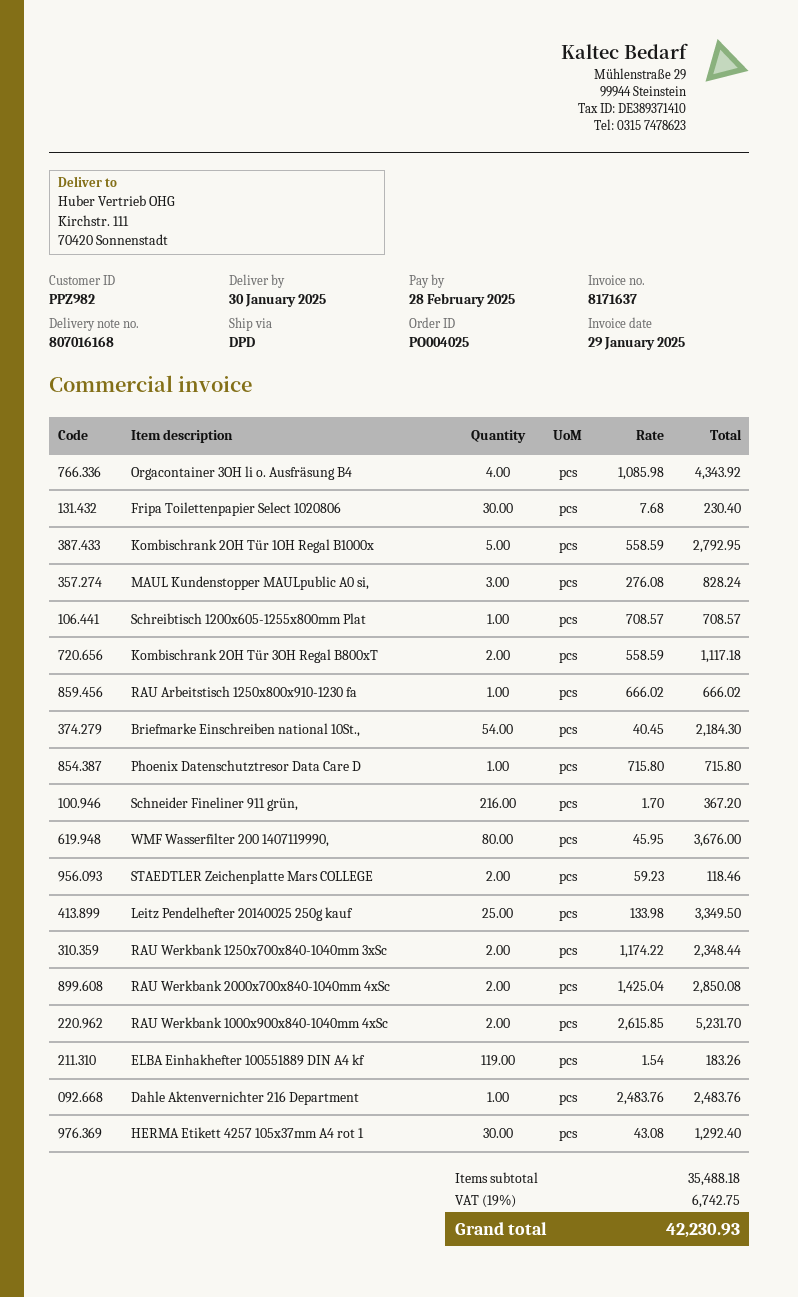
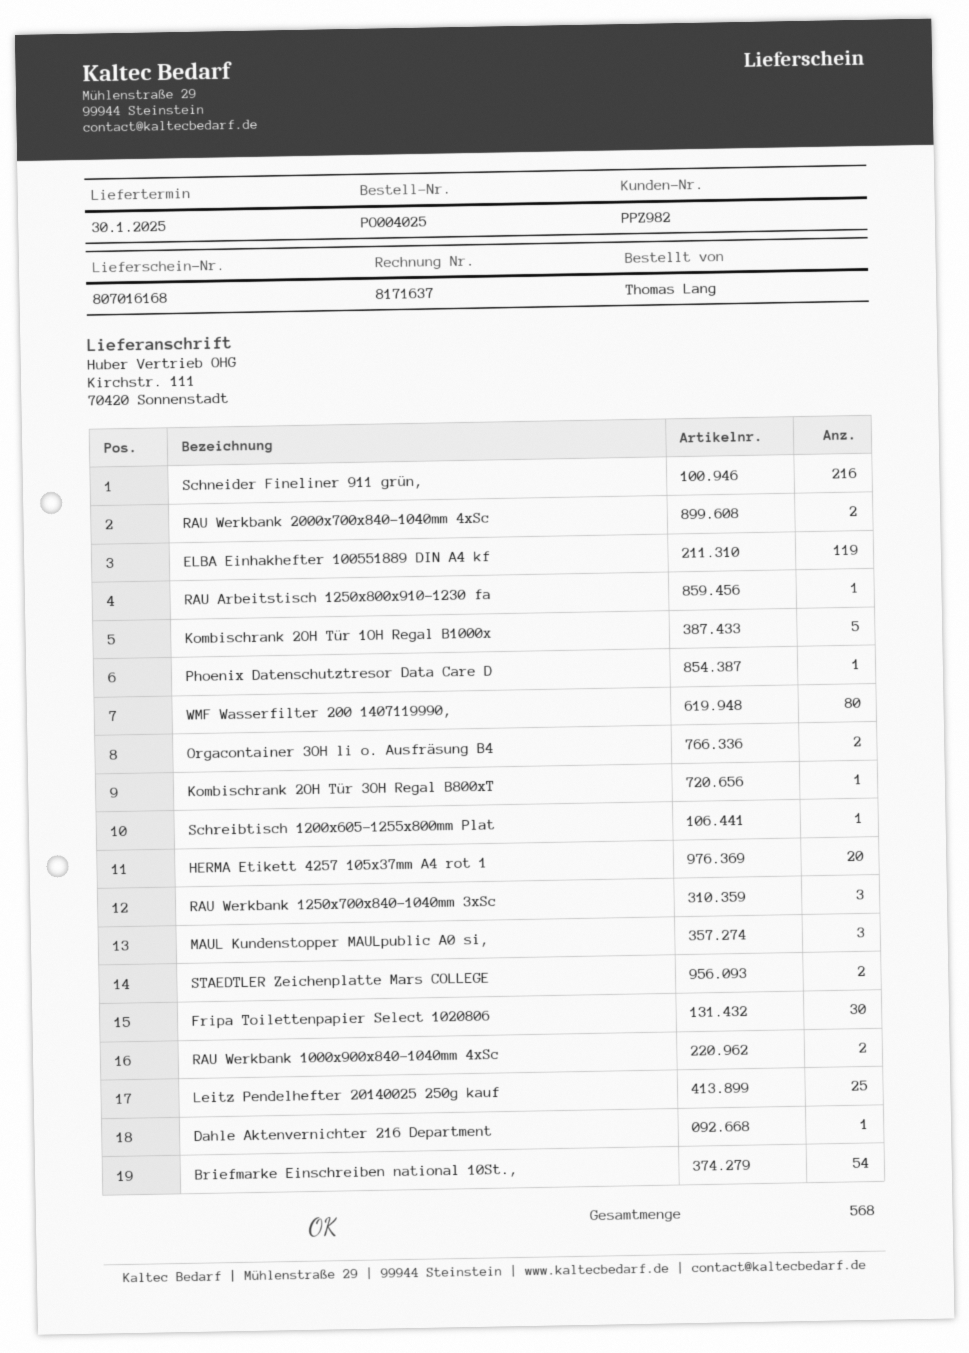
Orgacontainer 3OH li o. Ausfräsung B4: 4 -> 2
Kombischrank 2OH Tür 3OH Regal B800xT: 2 -> 1
RAU Werkbank 1250x700x840-1040mm 3xSc: 2 -> 3
HERMA Etikett 4257 105x37mm A4 rot 1: 30 -> 20

